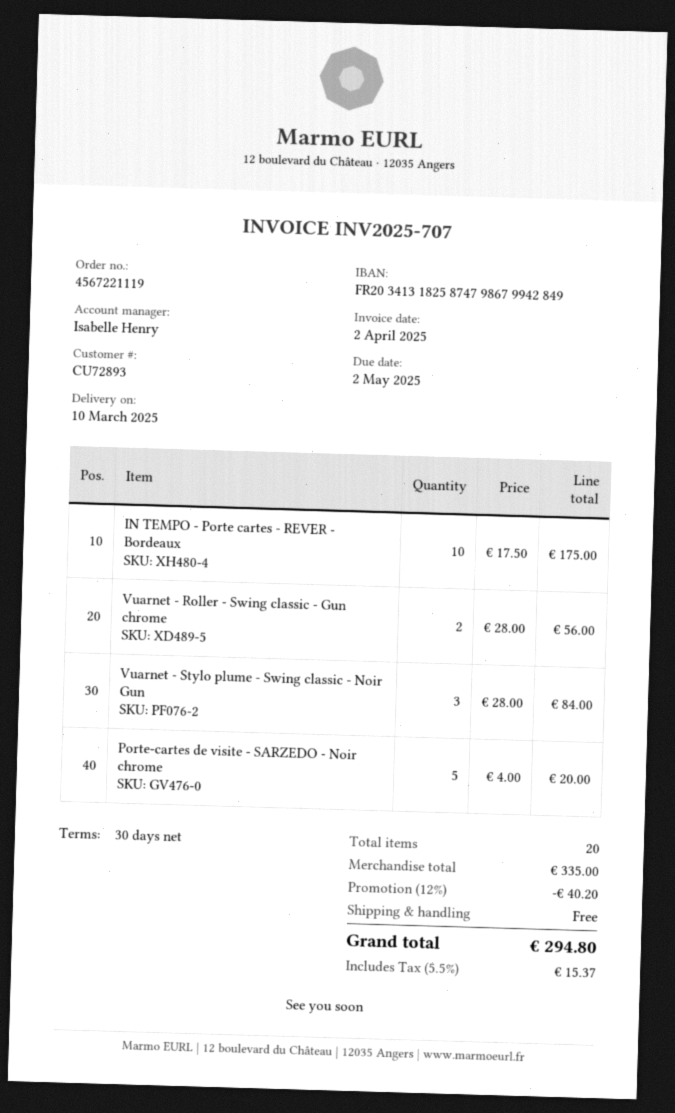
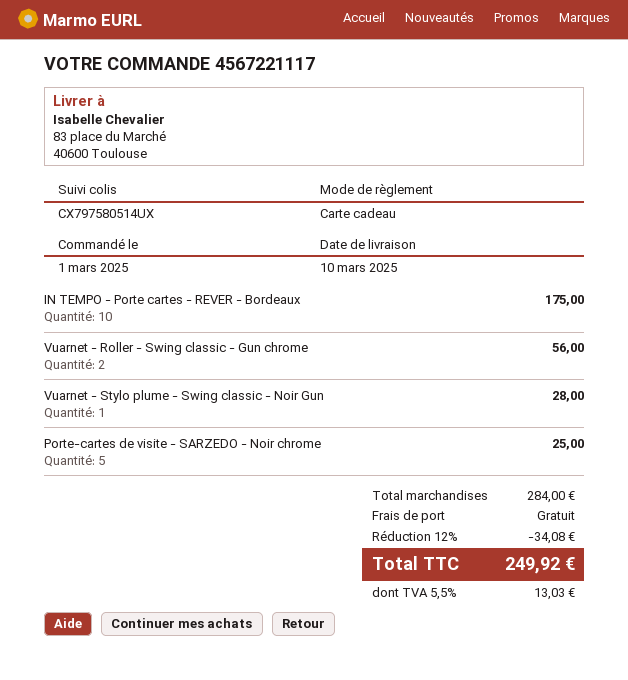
order number: 4567221119 -> 4567221117
Vuarnet - Stylo plume - Swing classic - Noir Gun: 3 for 84.00 -> 1 for 28.00
Porte-cartes de visite - SARZEDO - Noir chrome: 5 for 20.00 -> 5 for 25.00
subtotal: 335.00 -> 284.00
discount: 12% = 40.20 -> 12% = 34.08
tax: 5.5% = 15.37 -> 5.5% = 13.03
total: 294.80 -> 249.92

